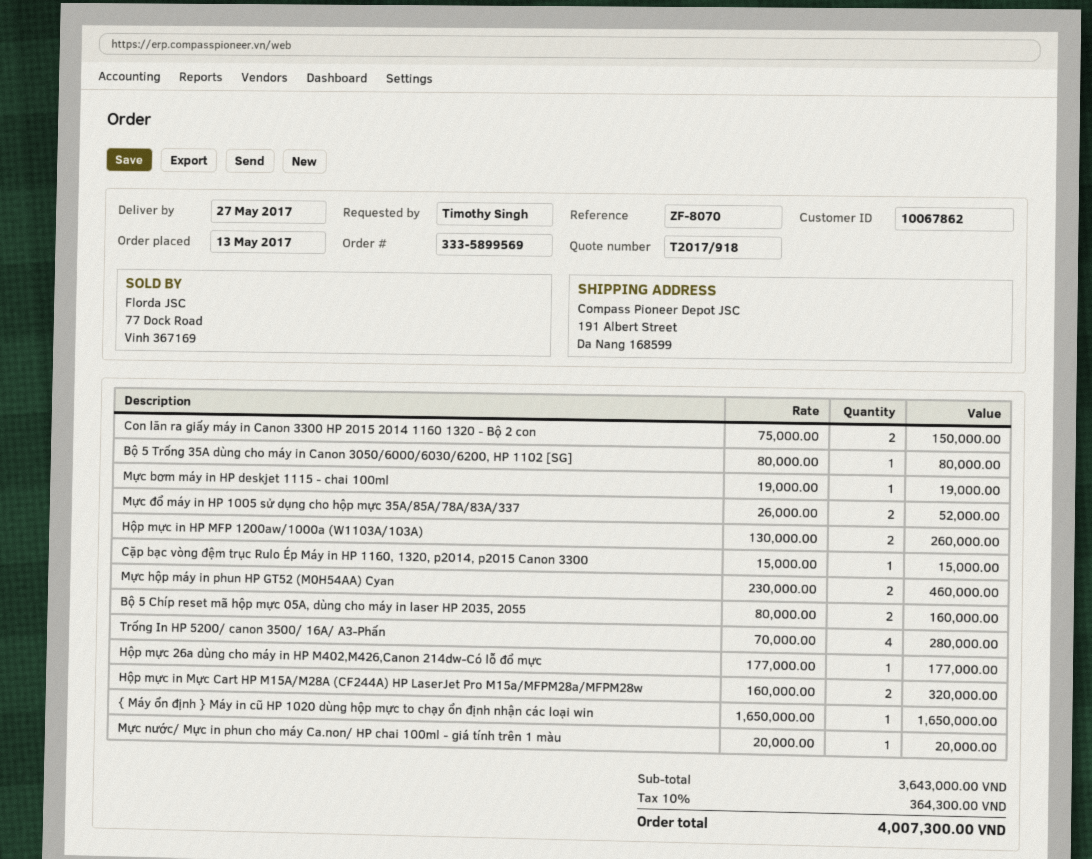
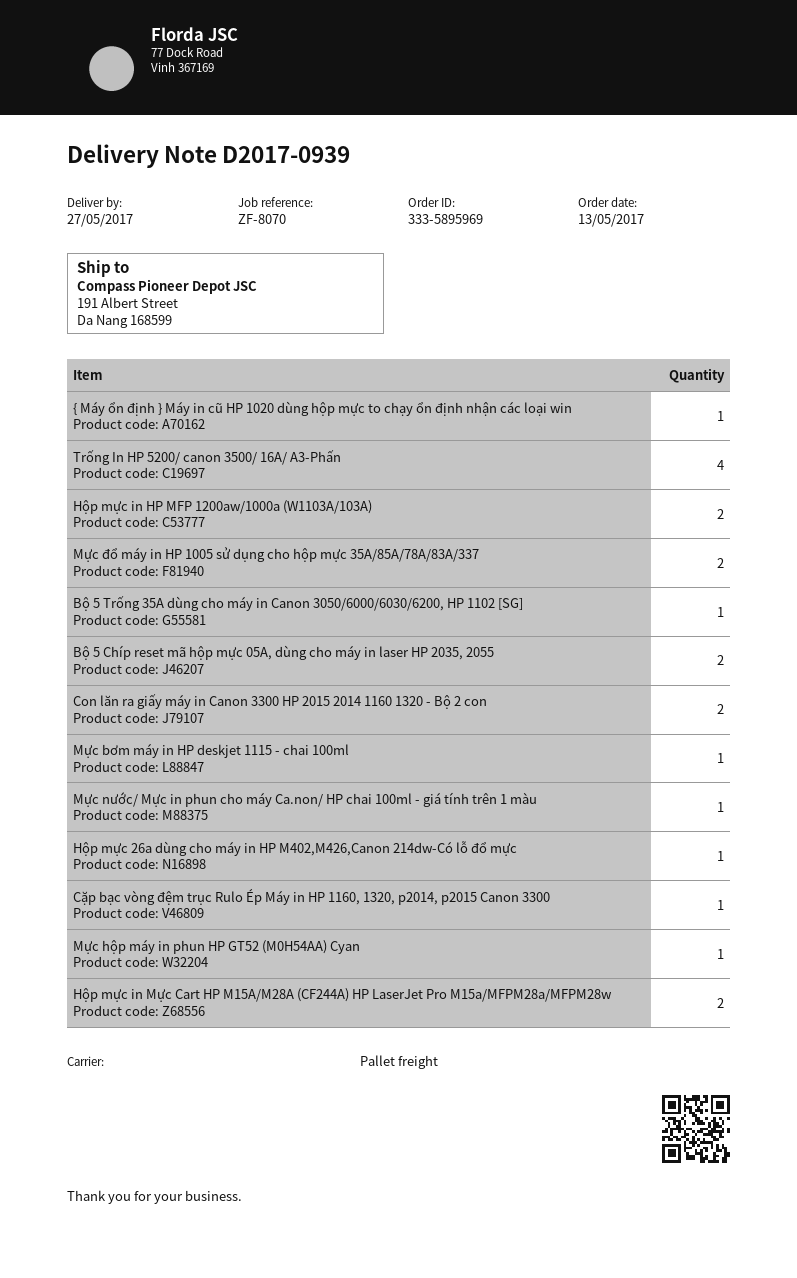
order number: 333-5899569 -> 333-5895969
Mực hộp máy in phun HP GT52 (M0H54AA) Cyan: 2 -> 1

